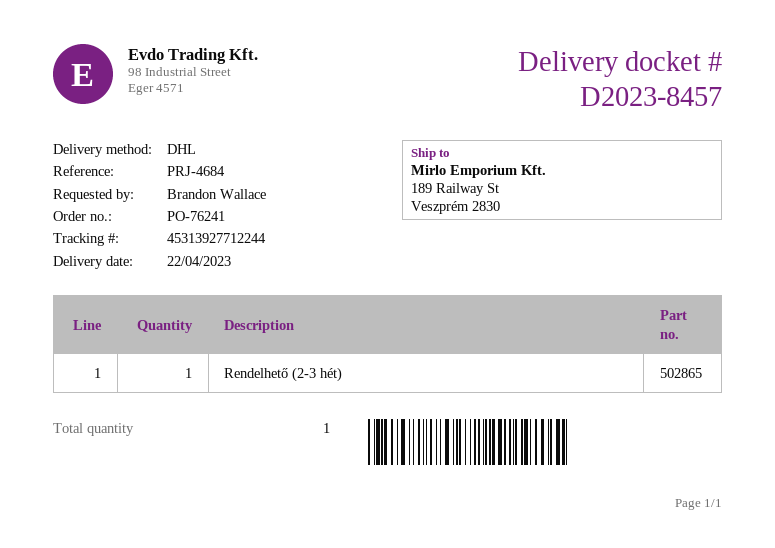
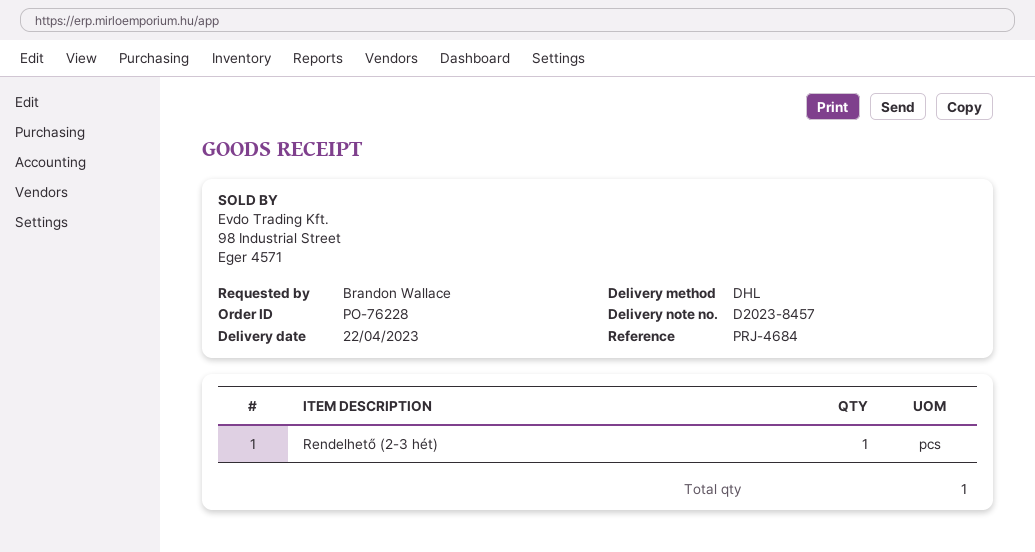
order number: PO-76241 -> PO-76228

